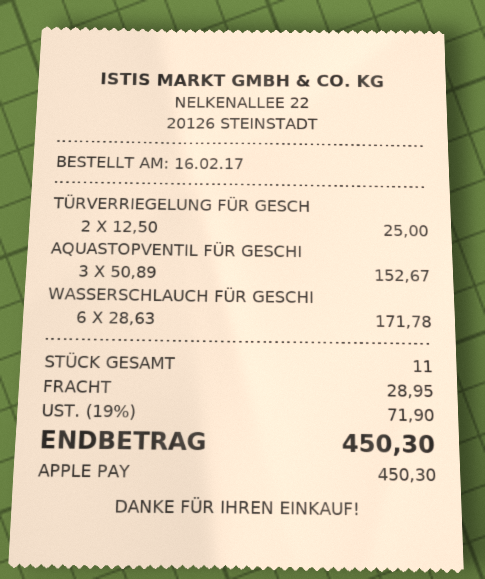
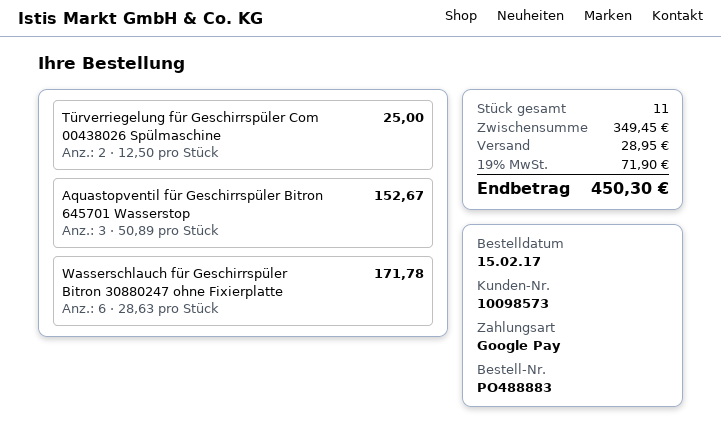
order date: 2017-02-16 -> 2017-02-15
payment method: Apple Pay -> Google Pay

